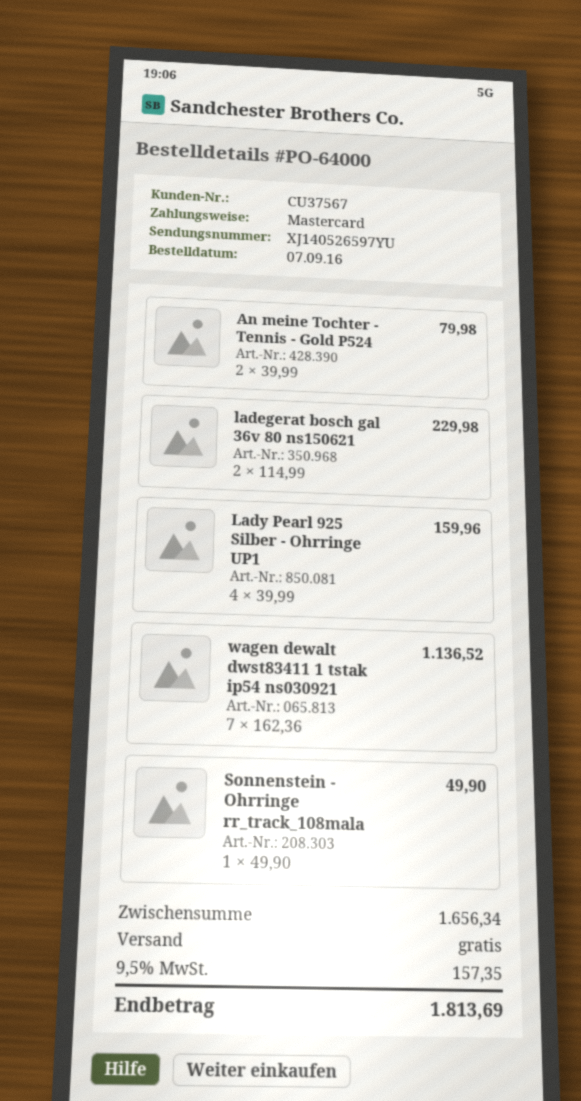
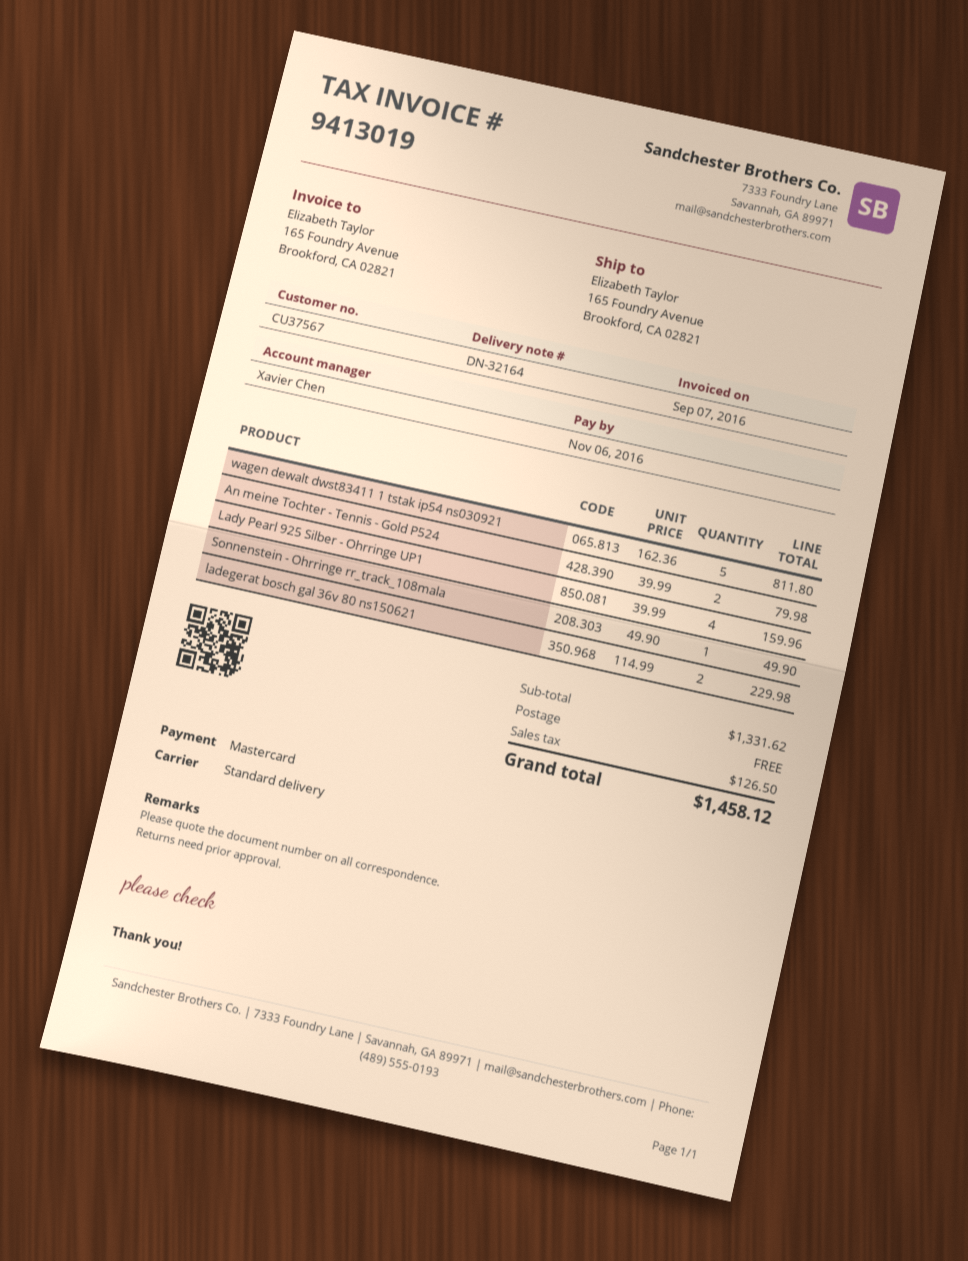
wagen dewalt dwst83411 1 tstak ip54 ns030921: 7 x 162.36 = 1136.52 -> 5 x 162.36 = 811.80
subtotal: 1656.34 -> 1331.62
tax: 157.35 -> 126.50
total: 1813.69 -> 1458.12

